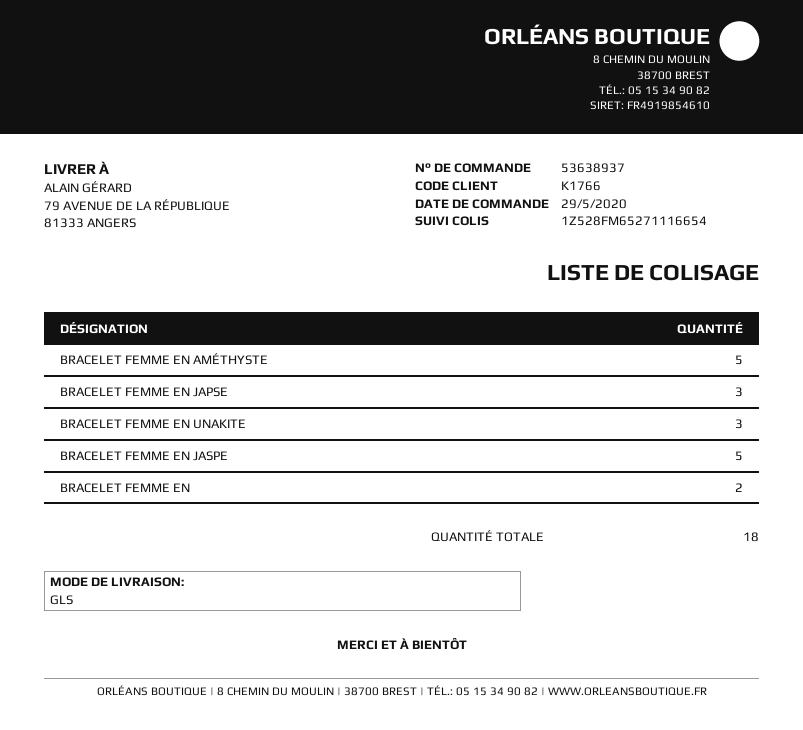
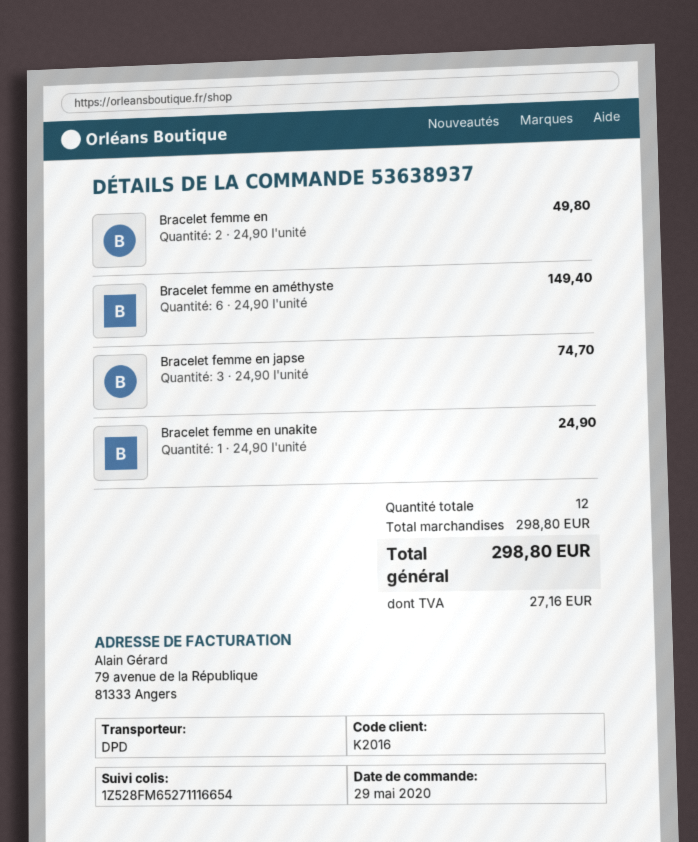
customer number: K1766 -> K2016
shipping method: GLS -> DPD
BRACELET FEMME EN AMÉTHYSTE: 5 -> 6
BRACELET FEMME EN UNAKITE: 3 -> 1
BRACELET FEMME EN JASPE: 5 -> none
total quantity: 18 -> 12

